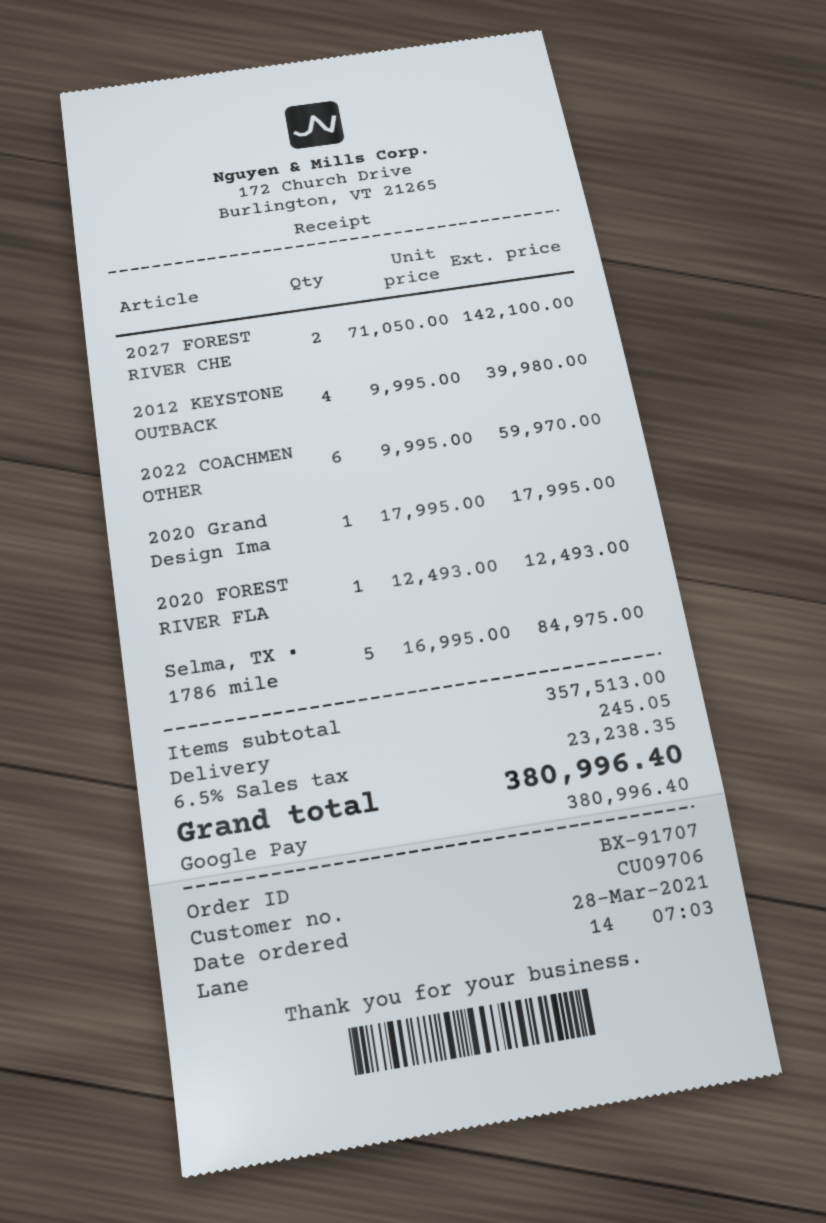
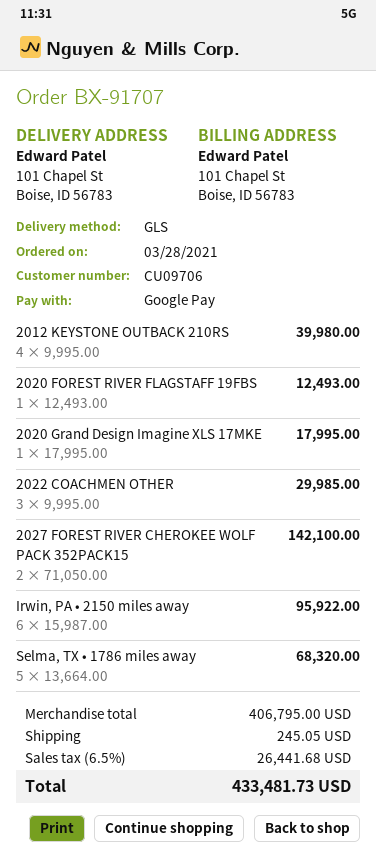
2022 COACHMEN OTHER: 6 x 9995.00 = 59970.00 -> 3 x 9995.00 = 29985.00
Selma, TX • 1786 mile: 5 x 16995.00 = 84975.00 -> 5 x 13664.00 = 68320.00
Irwin, PA • 2150 miles away: none -> 6 x 15987.00 = 95922.00
subtotal: 357513.00 -> 406795.00
tax: 6.5% = 23238.35 -> 6.5% = 26441.68
total: 380996.40 -> 433481.73

